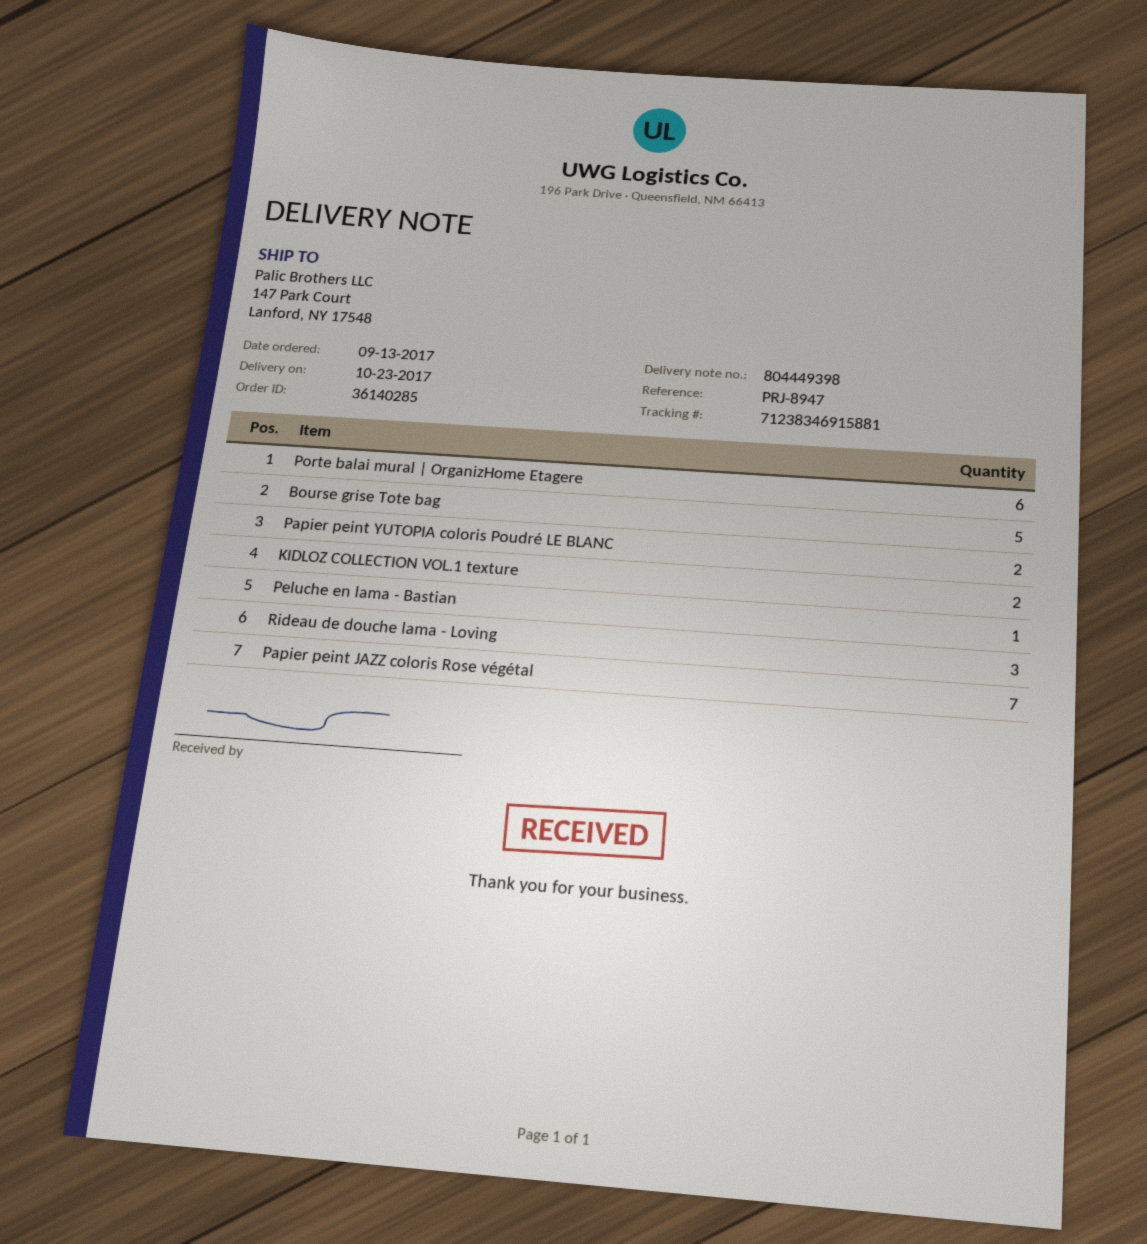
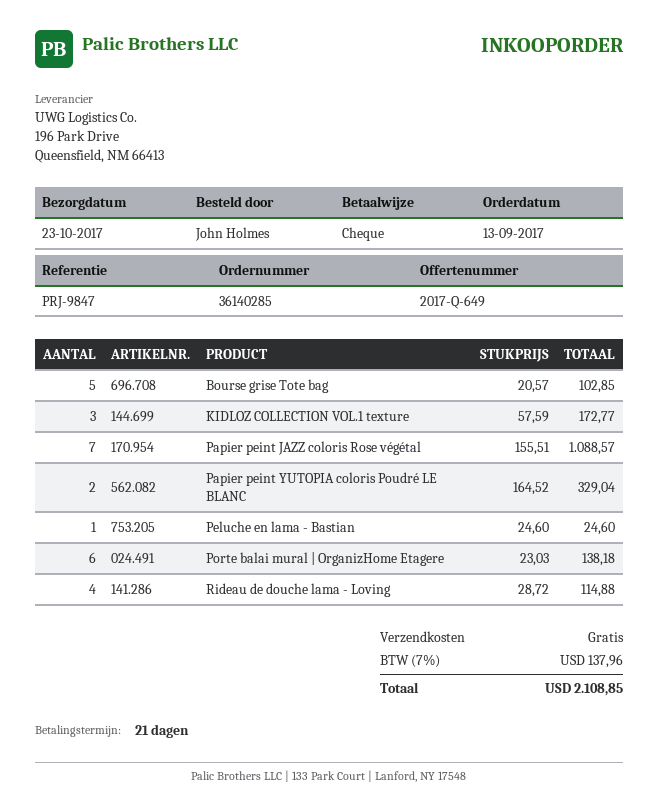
reference: PRJ-8947 -> PRJ-9847
KIDLOZ COLLECTION VOL.1 texture: 2 -> 3
Rideau de douche lama - Loving: 3 -> 4

